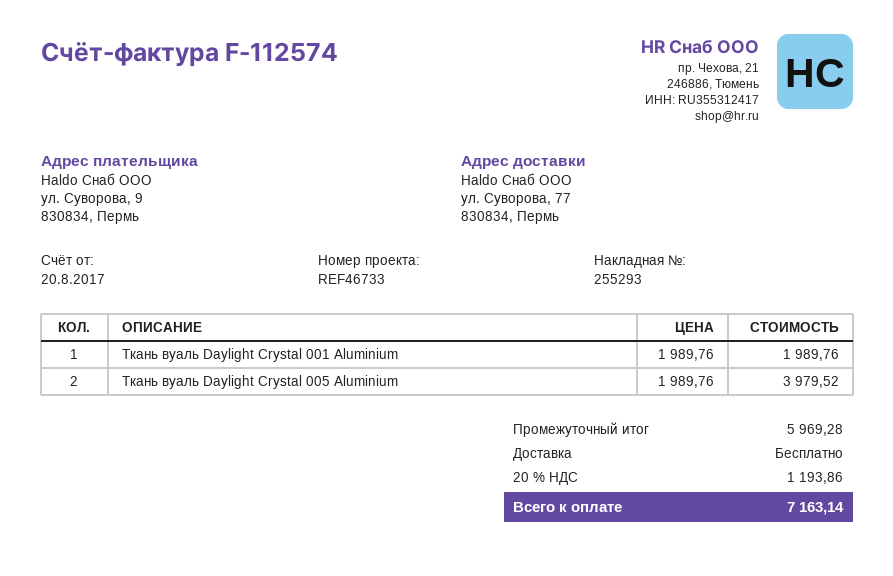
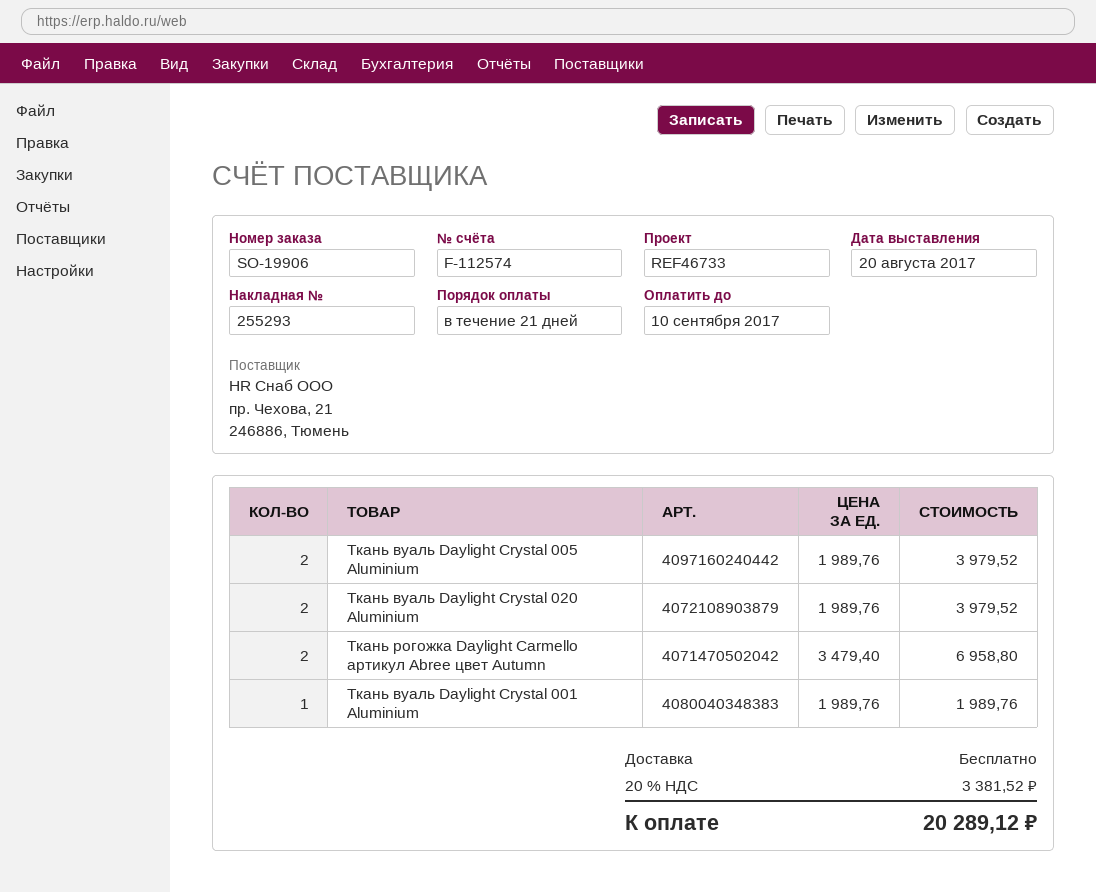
Ткань вуаль Daylight Crystal 020 Aluminium: none -> 2 x 1989.76 = 3979.52
Ткань рогожка Daylight Carmello артикул Abree цвет Autumn: none -> 2 x 3479.40 = 6958.80
tax: 20% = 1193.86 -> 20% = 3381.52
total: 7163.14 -> 20289.12

